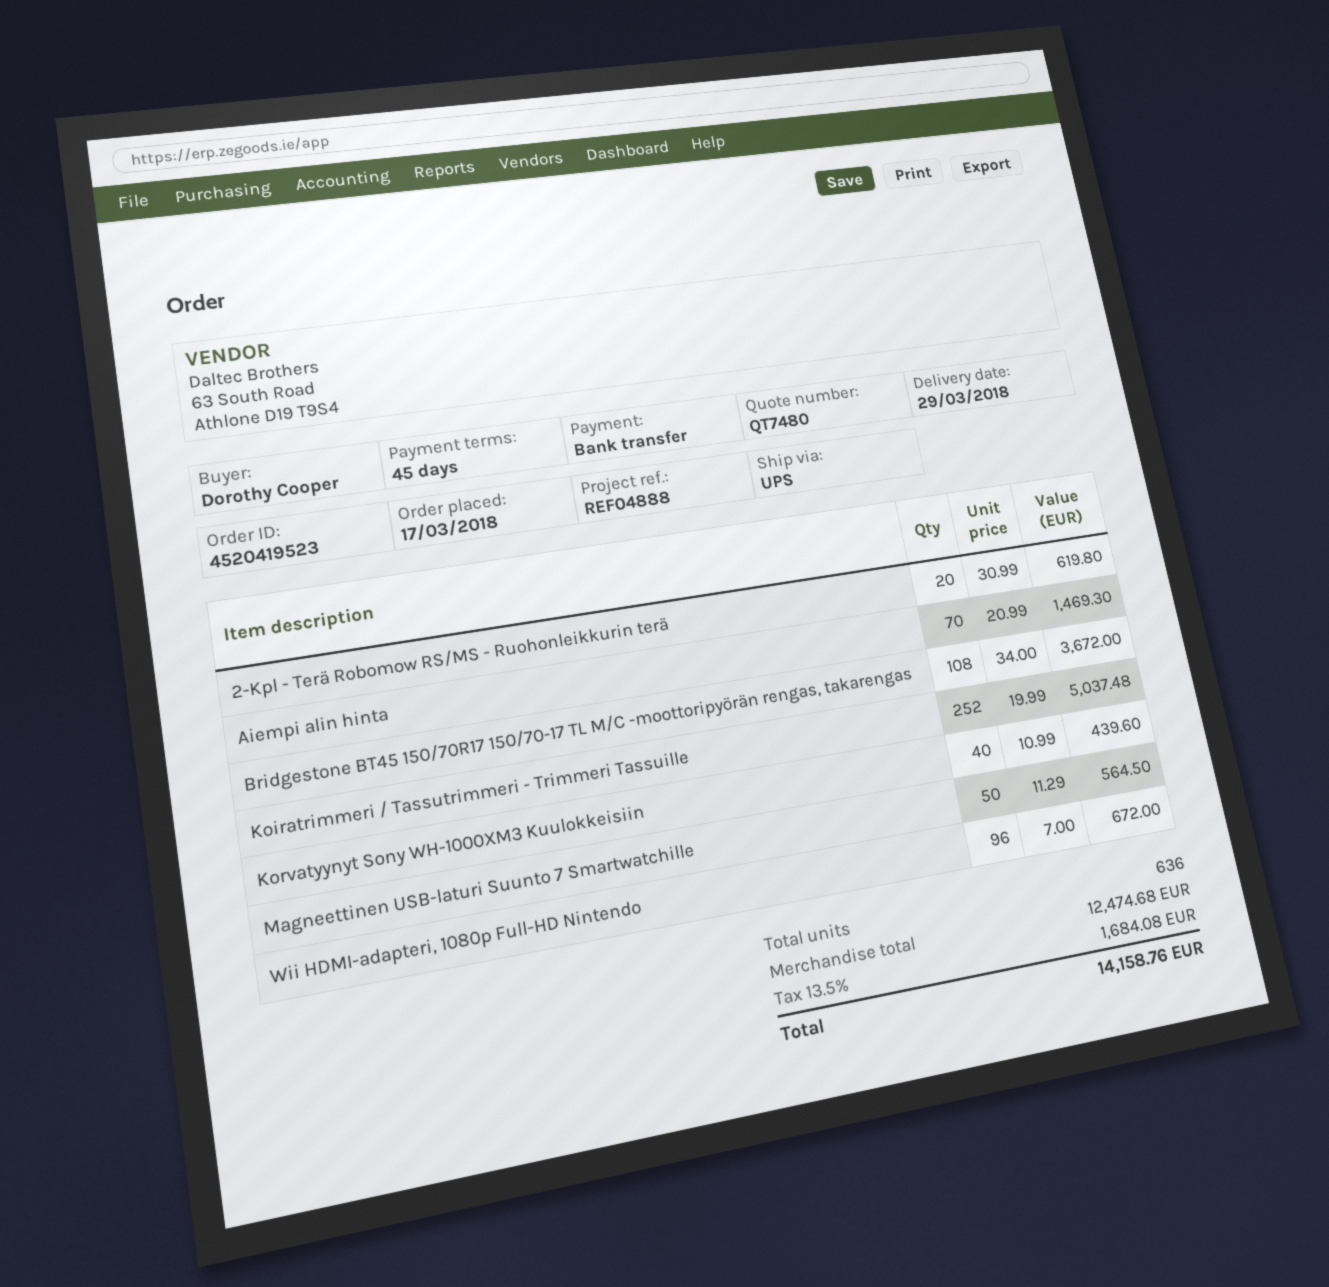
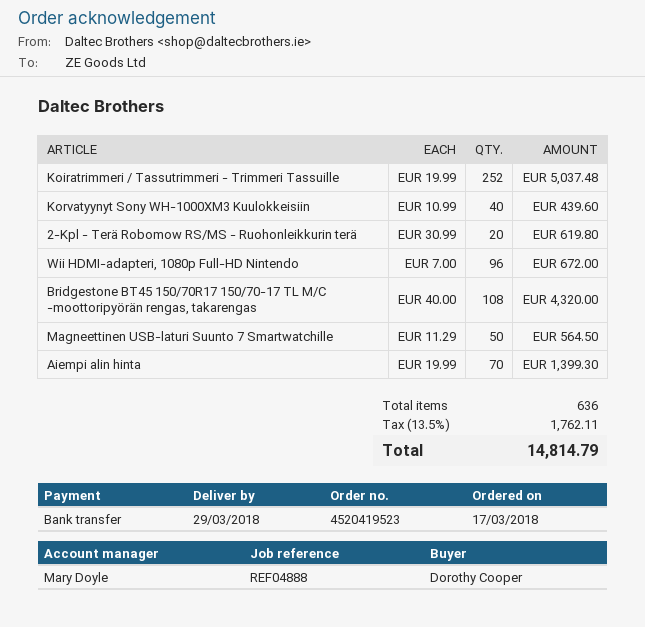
Aiempi alin hinta: 70 x 20.99 = 1469.30 -> 70 x 19.99 = 1399.30
Bridgestone BT45 150/70R17 150/70-17 TL M/C -moottoripyörän rengas, takarengas: 108 x 34.00 = 3672.00 -> 108 x 40.00 = 4320.00
tax: 13.5% = 1684.08 -> 13.5% = 1762.11
total: 14158.76 -> 14814.79

